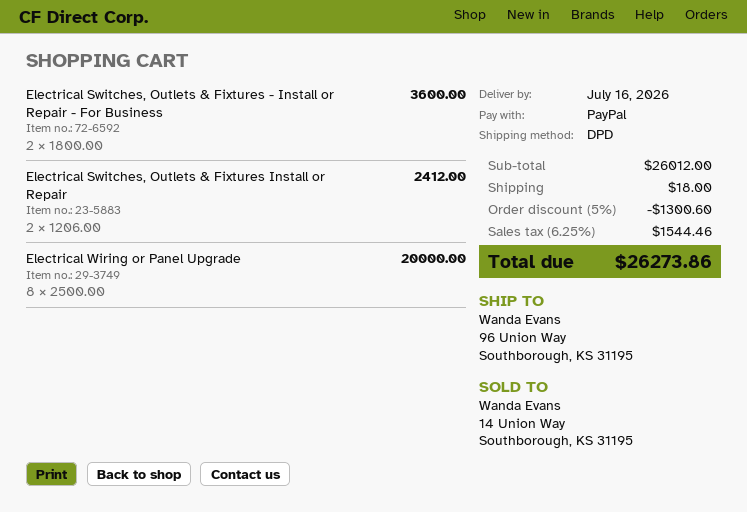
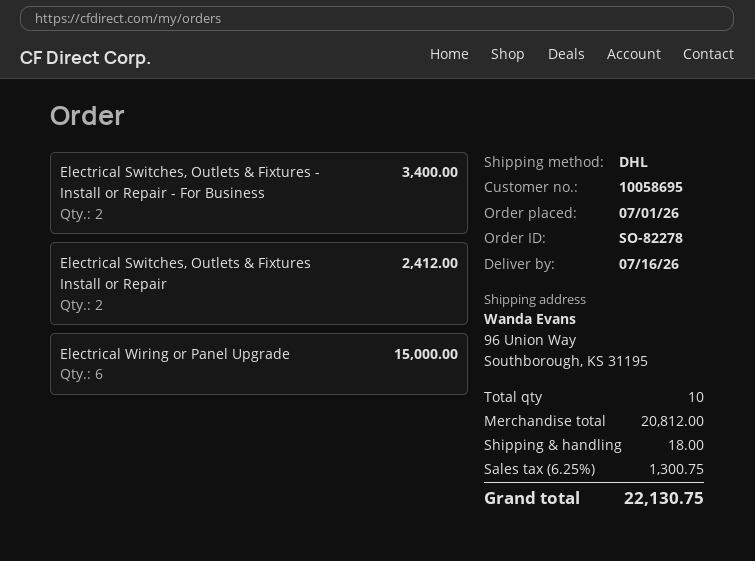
shipping method: DPD -> DHL
Electrical Switches, Outlets & Fixtures - Install or Repair - For Business: 2 for 3600.00 -> 2 for 3400.00
Electrical Wiring or Panel Upgrade: 8 for 20000.00 -> 6 for 15000.00
subtotal: 26012.00 -> 20812.00
discount: 5% = 1300.60 -> none
tax: 6.25% = 1544.46 -> 6.25% = 1300.75
total: 26273.86 -> 22130.75

